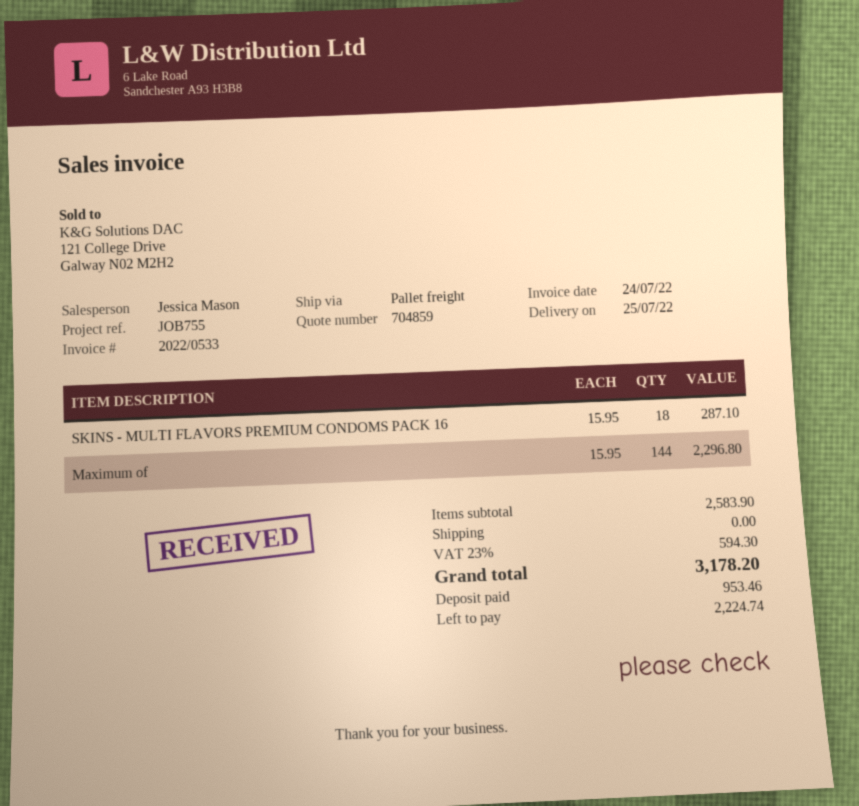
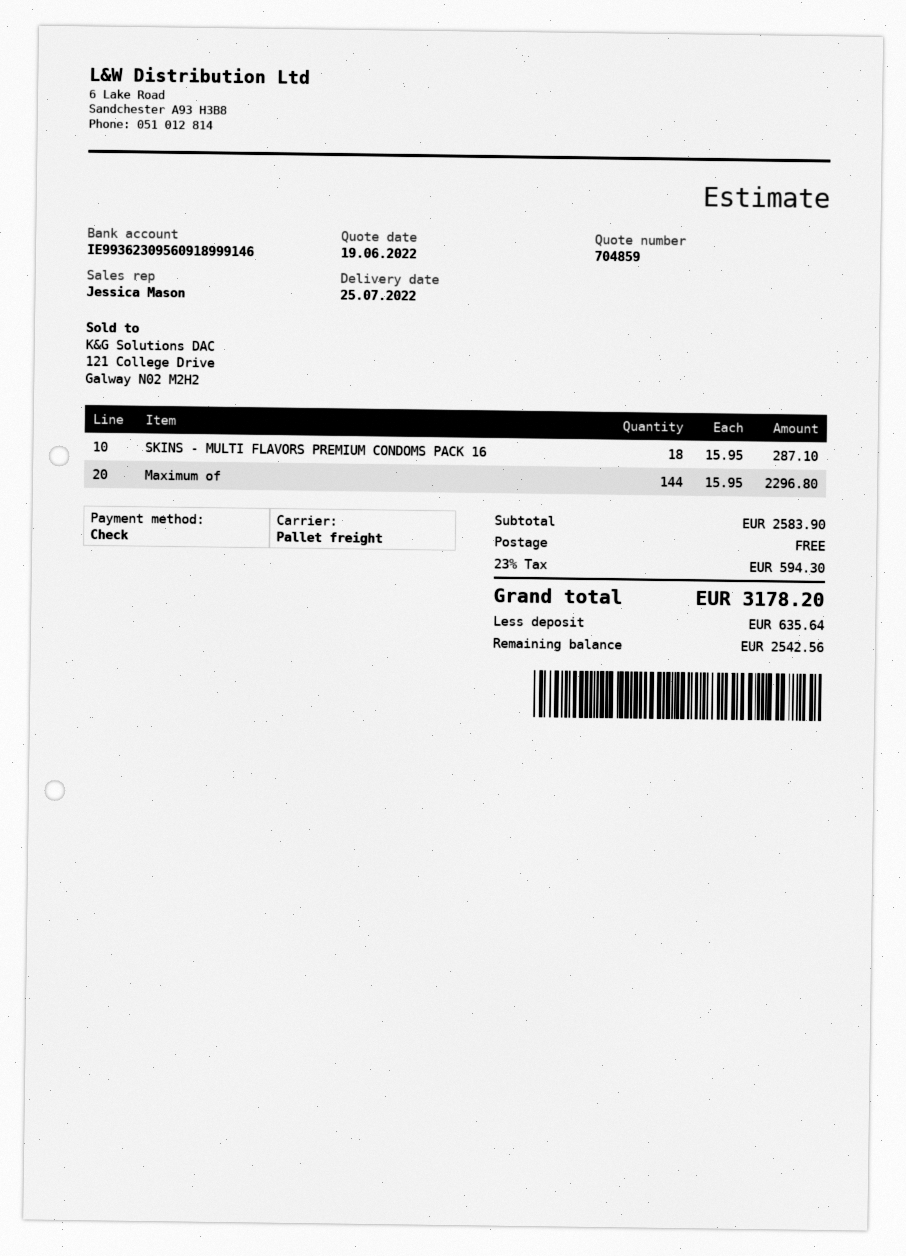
deposit: 953.46 -> 635.64
balance: 2224.74 -> 2542.56

